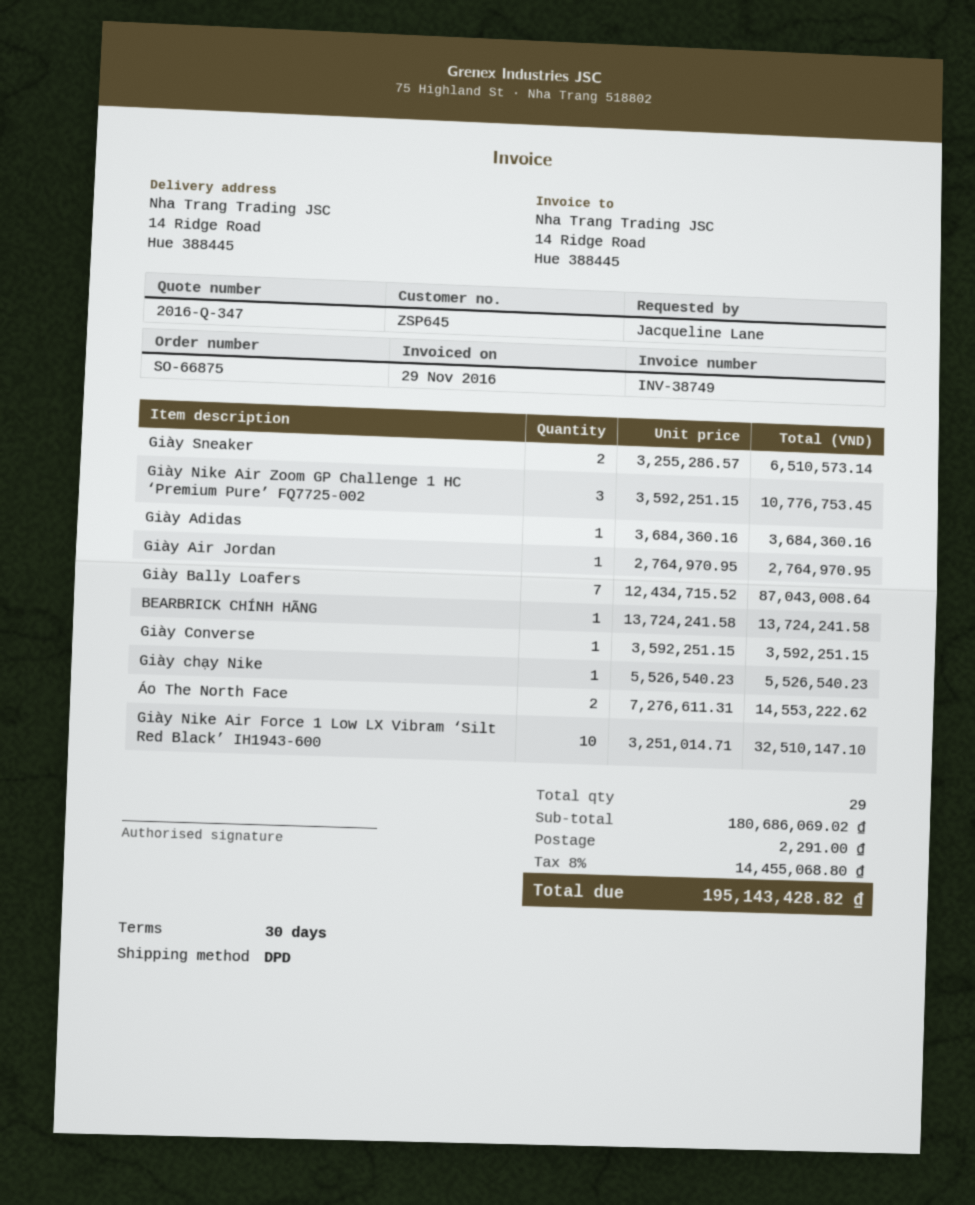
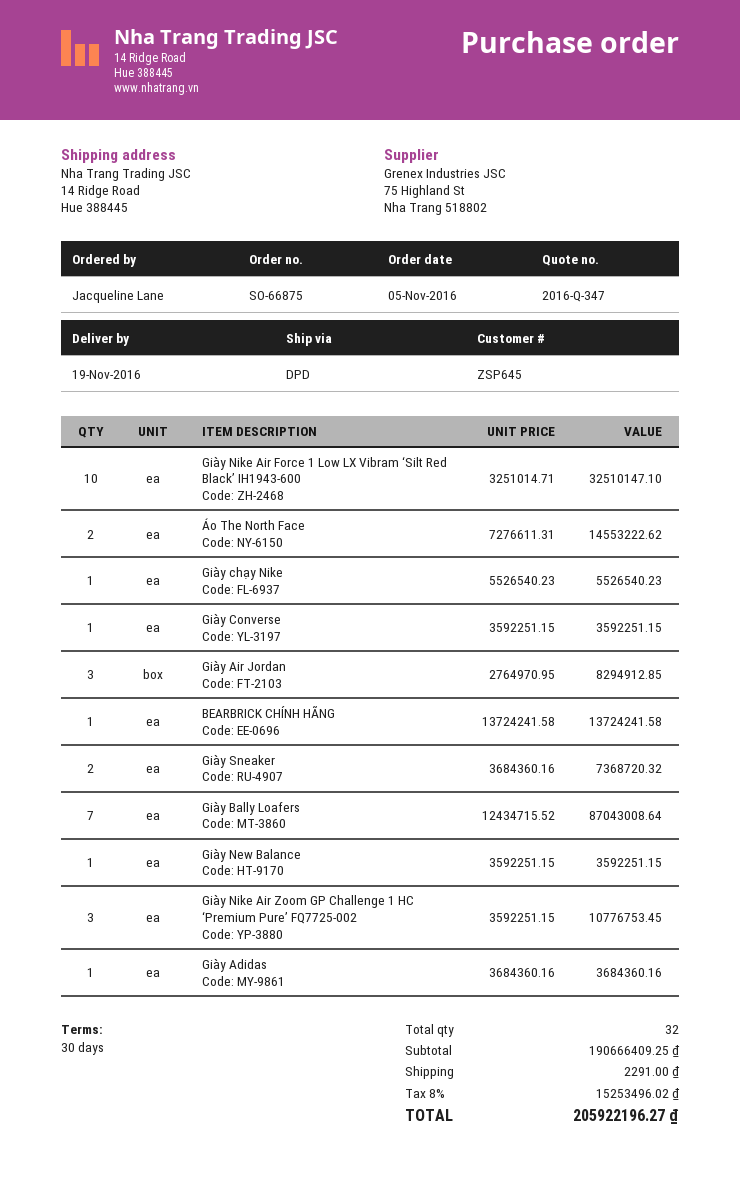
Giày Sneaker: 2 x 3255286.57 = 6510573.14 -> 2 x 3684360.16 = 7368720.32
Giày Air Jordan: 1 x 2764970.95 = 2764970.95 -> 3 x 2764970.95 = 8294912.85
Giày New Balance: none -> 1 x 3592251.15 = 3592251.15
total quantity: 29 -> 32
subtotal: 180686069.02 -> 190666409.25
tax: 8% = 14455068.80 -> 8% = 15253496.02
total: 195143428.82 -> 205922196.27

